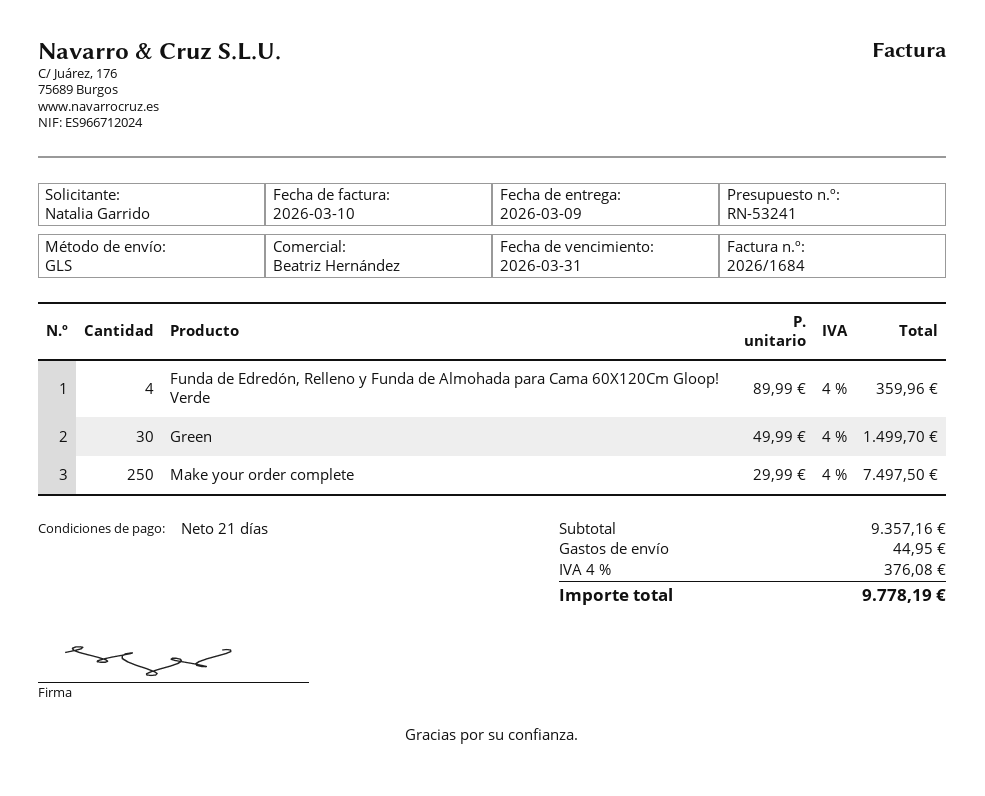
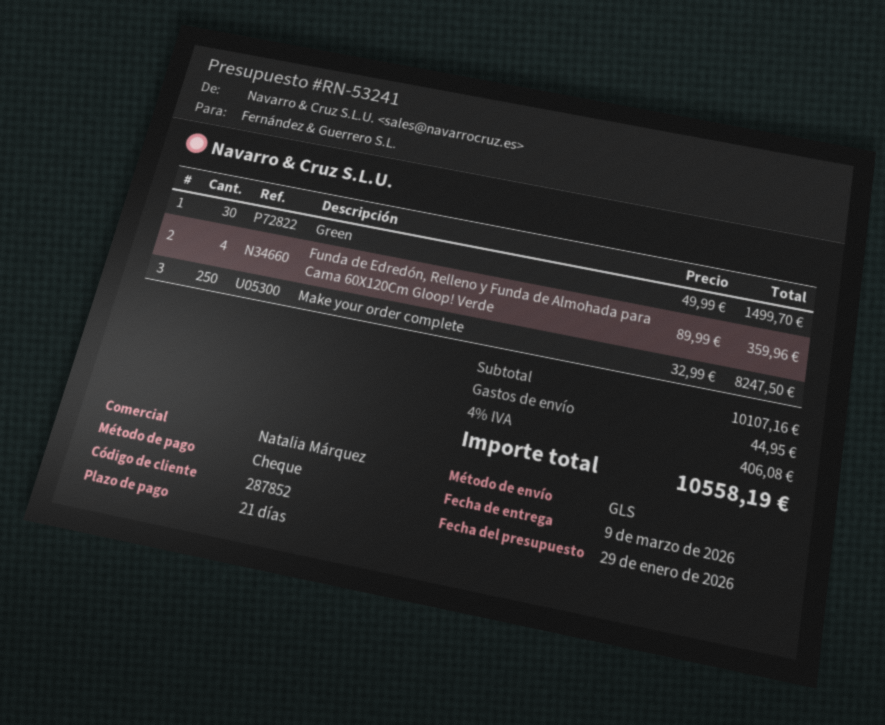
sales rep: Beatriz Hernández -> Natalia Márquez
Make your order complete: 250 x 29.99 = 7497.50 -> 250 x 32.99 = 8247.50
subtotal: 9357.16 -> 10107.16
tax: 4% = 376.08 -> 4% = 406.08
total: 9778.19 -> 10558.19

